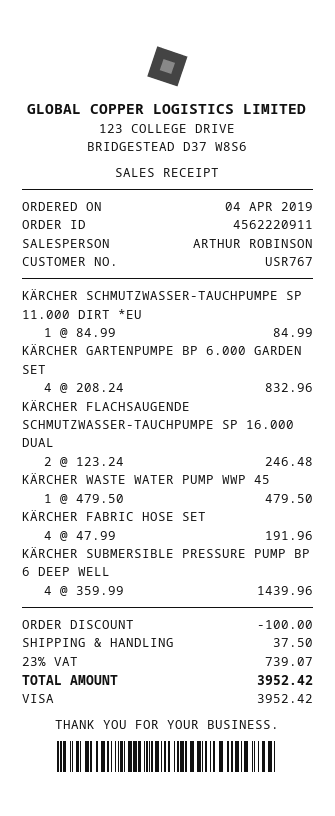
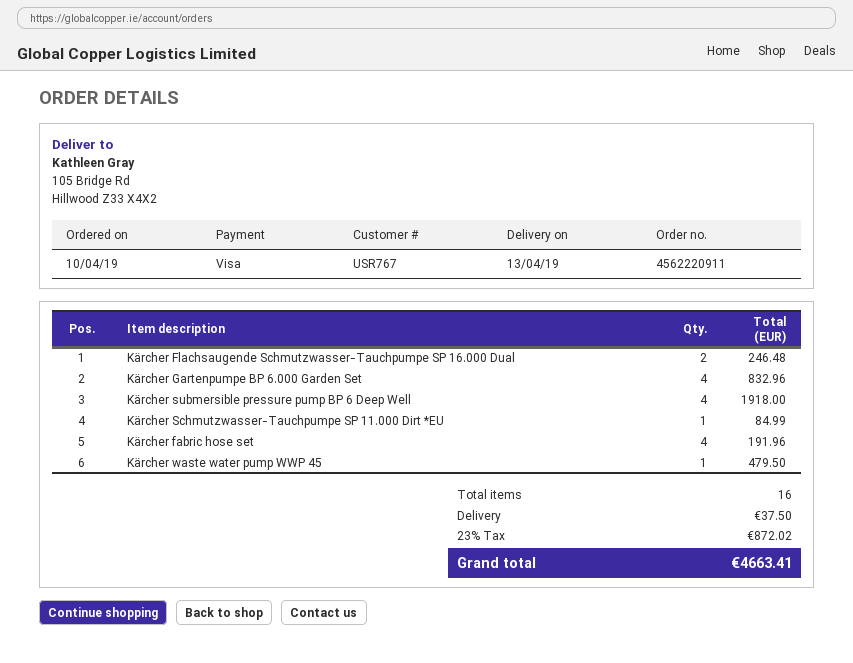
order date: 2019-04-04 -> 2019-04-10
KÄRCHER SUBMERSIBLE PRESSURE PUMP BP 6 DEEP WELL: 4 for 1439.96 -> 4 for 1918.00
discount: 100.00 -> none
tax: 23% = 739.07 -> 23% = 872.02
total: 3952.42 -> 4663.41

